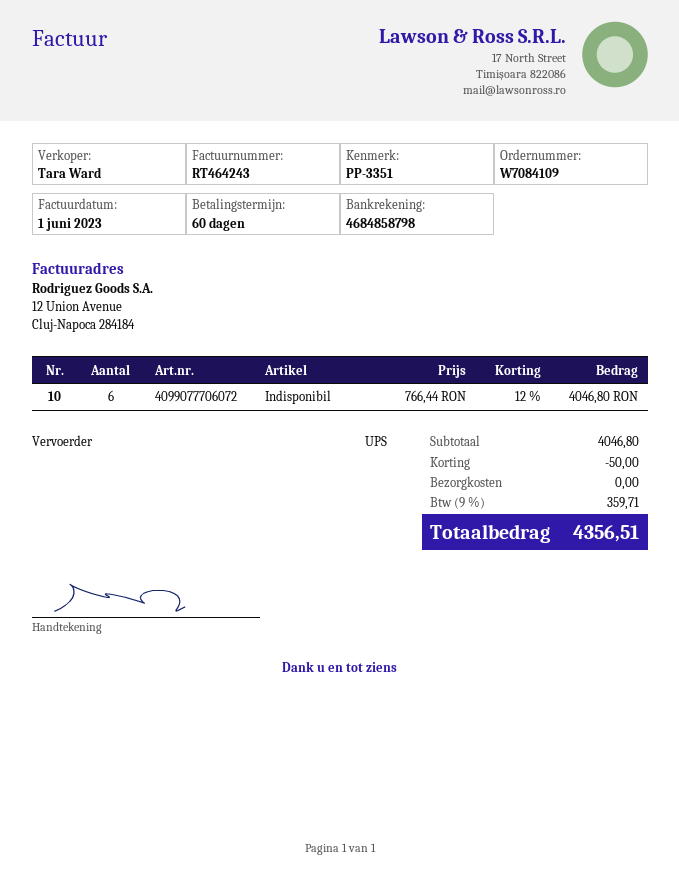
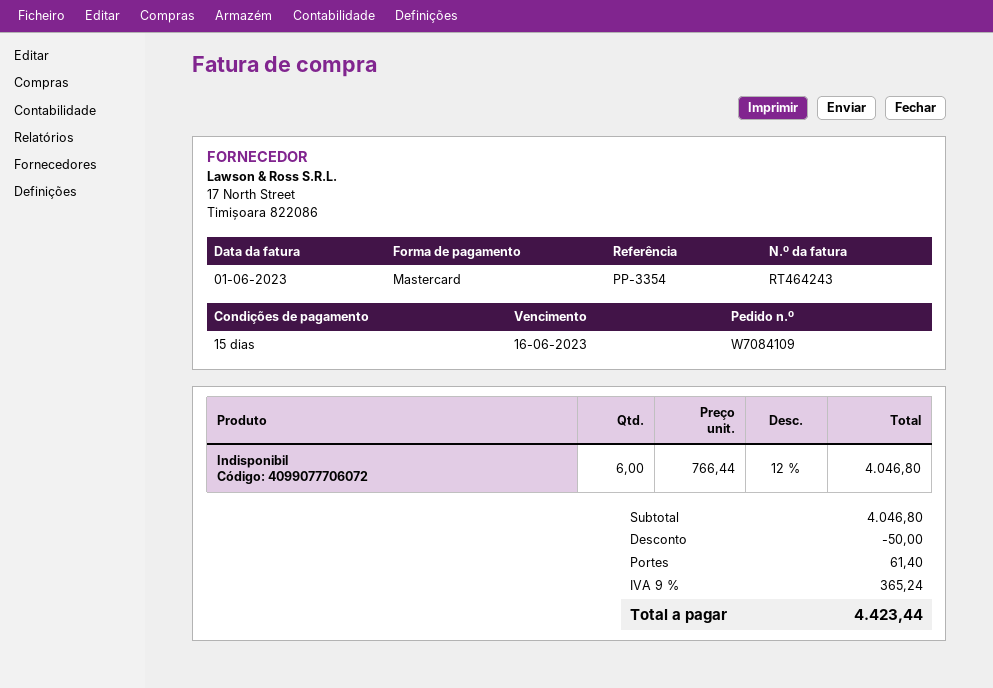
payment terms: 60 days -> 15 days
reference: PP-3351 -> PP-3354
shipping: 0.00 -> 61.40
tax: 9% = 359.71 -> 9% = 365.24
total: 4356.51 -> 4423.44

